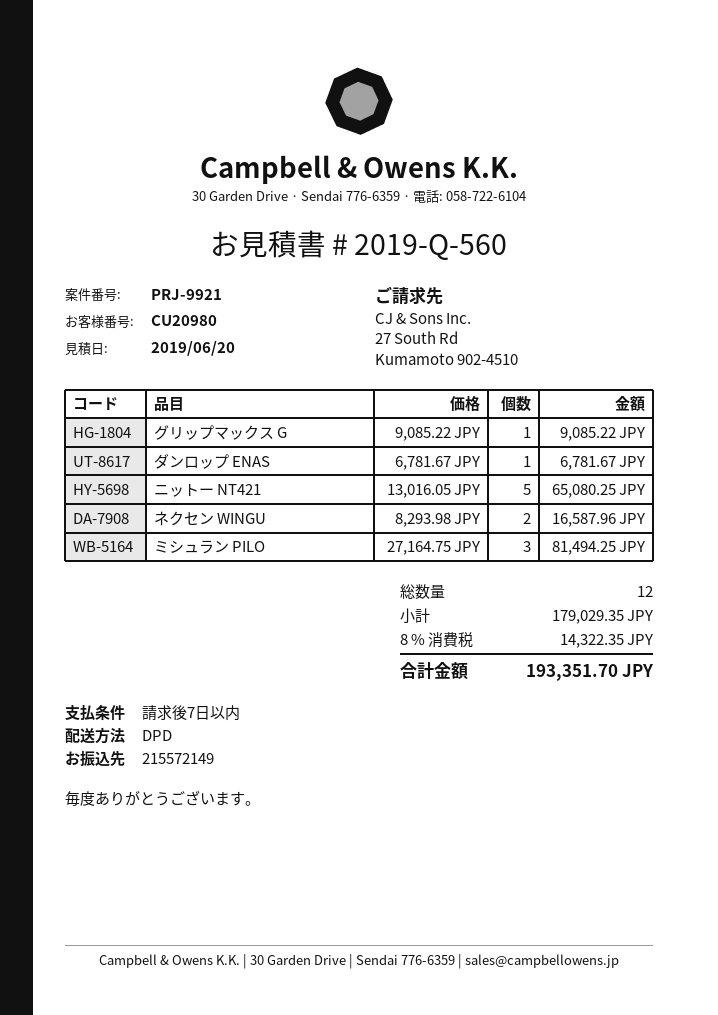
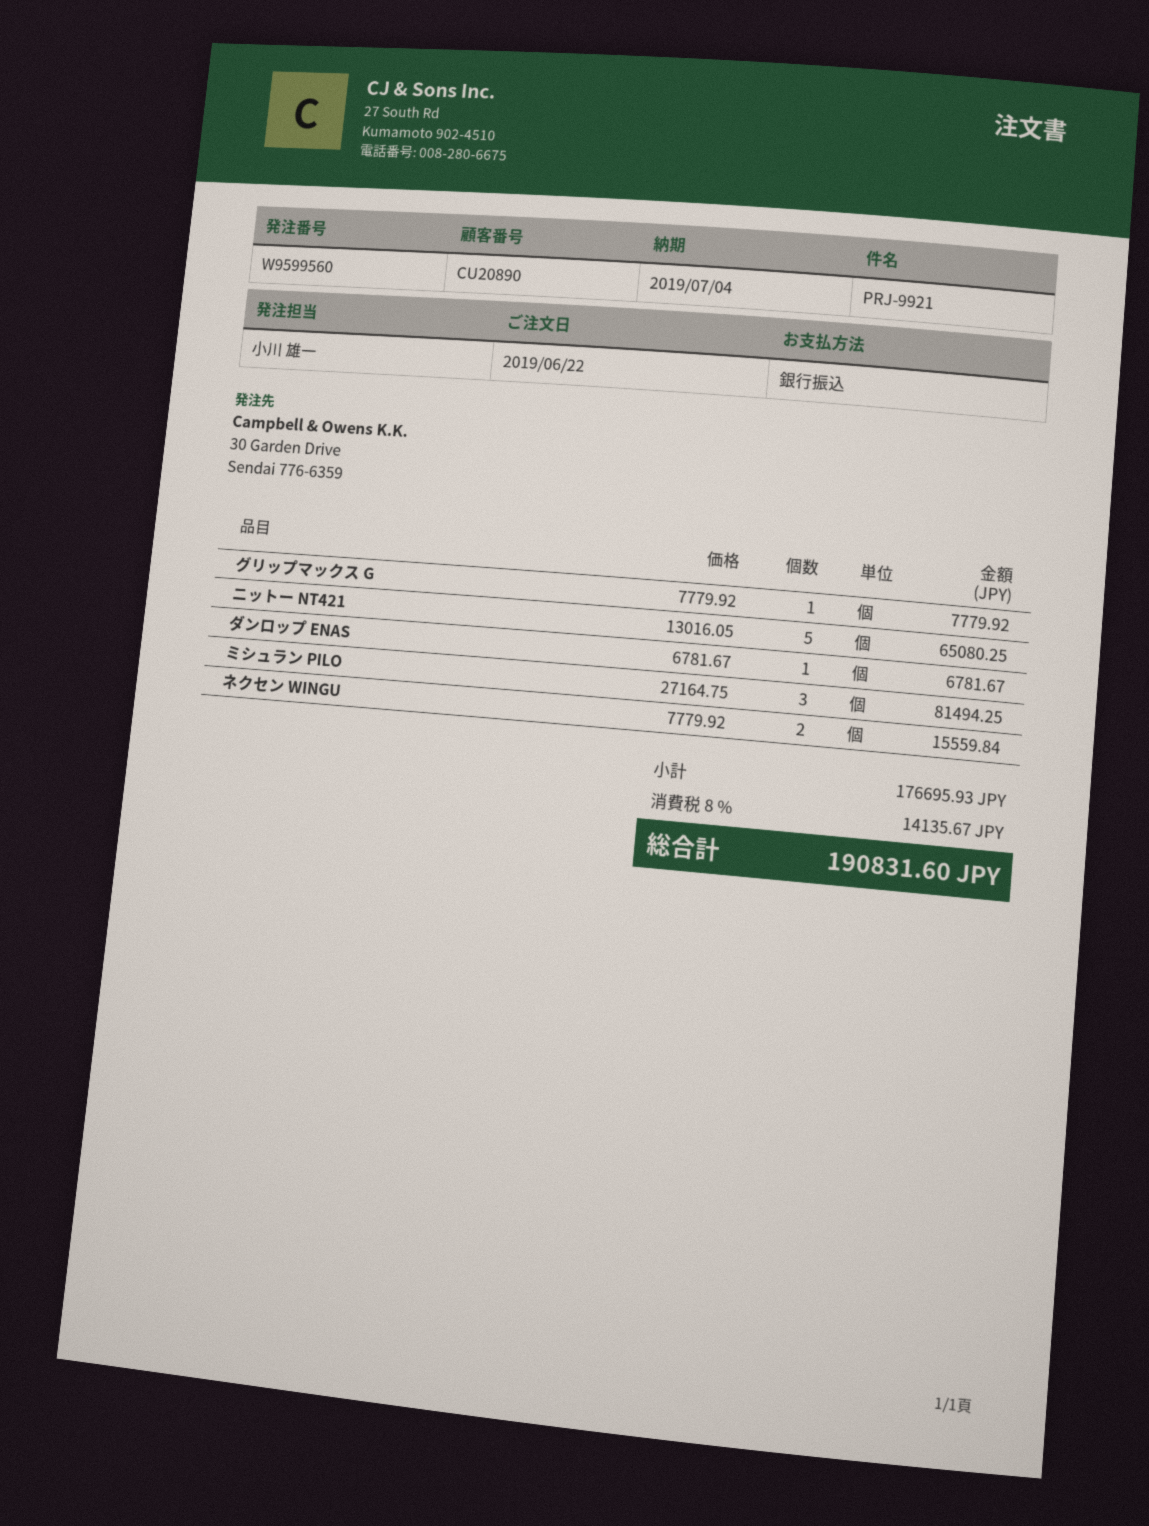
customer number: CU20980 -> CU20890
グリップマックス G: 1 x 9085.22 = 9085.22 -> 1 x 7779.92 = 7779.92
ネクセン WINGU: 2 x 8293.98 = 16587.96 -> 2 x 7779.92 = 15559.84
subtotal: 179029.35 -> 176695.93
tax: 8% = 14322.35 -> 8% = 14135.67
total: 193351.70 -> 190831.60

